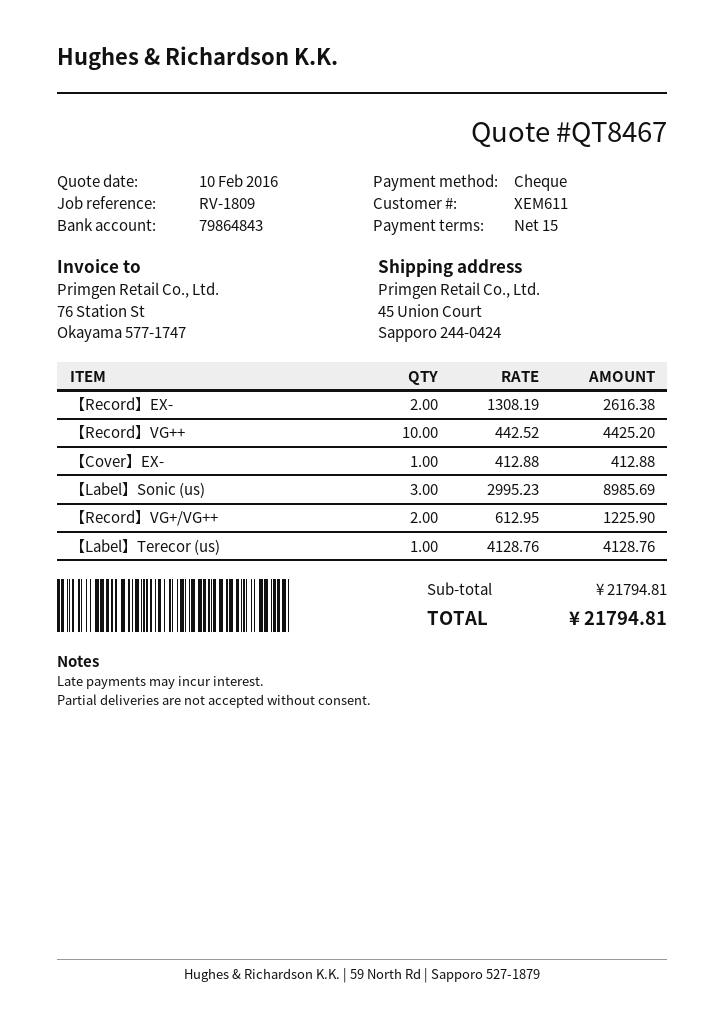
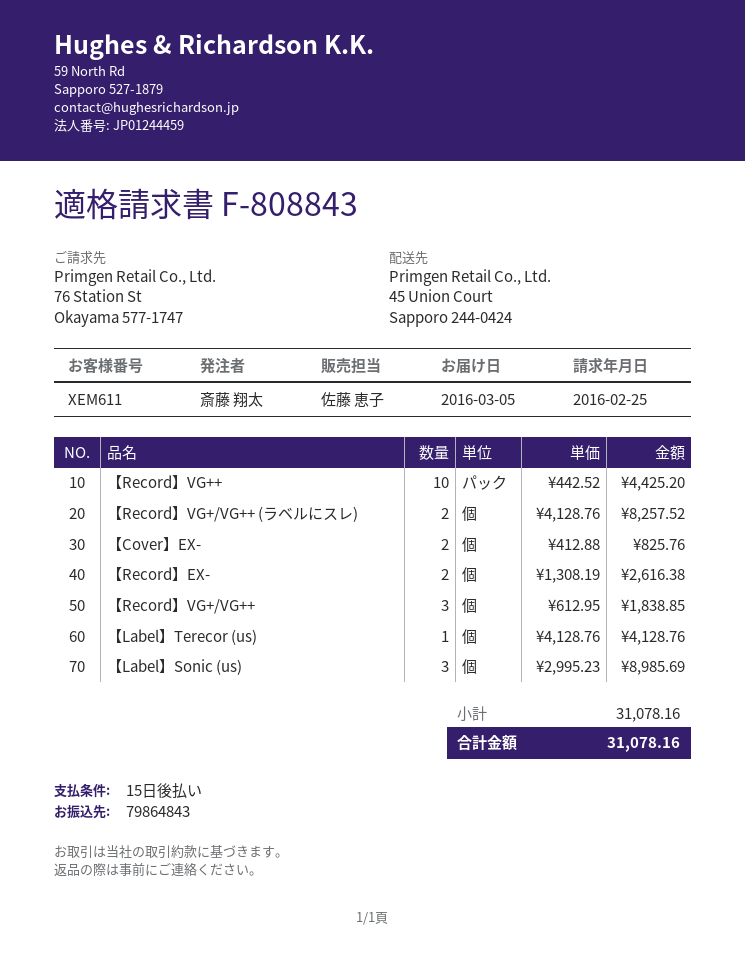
【Cover】EX-: 1 x 412.88 = 412.88 -> 2 x 412.88 = 825.76
【Record】VG+/VG++: 2 x 612.95 = 1225.90 -> 3 x 612.95 = 1838.85
【Record】VG+/VG++ (ラベルにスレ): none -> 2 x 4128.76 = 8257.52
subtotal: 21794.81 -> 31078.16
total: 21794.81 -> 31078.16

